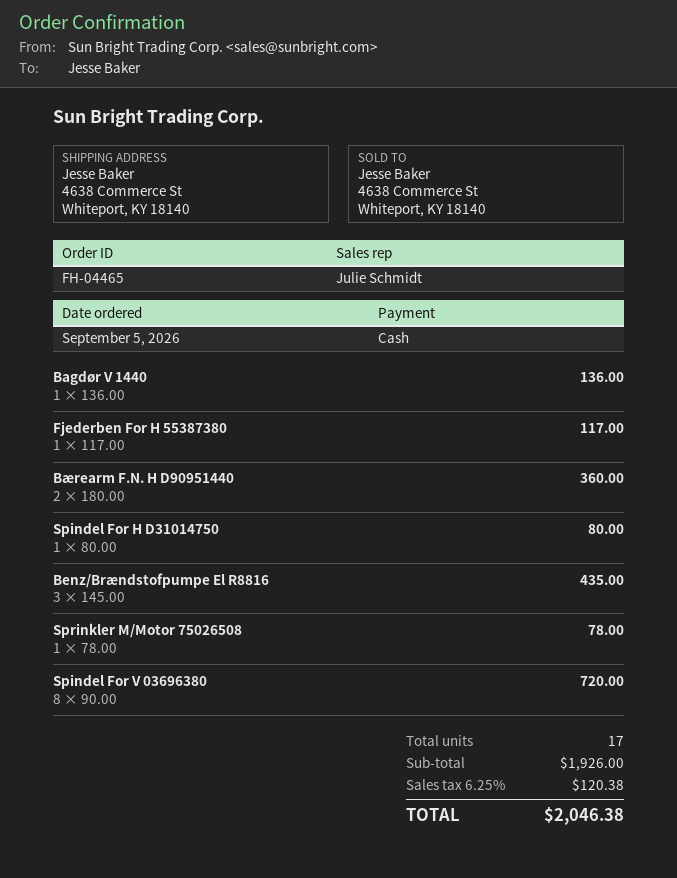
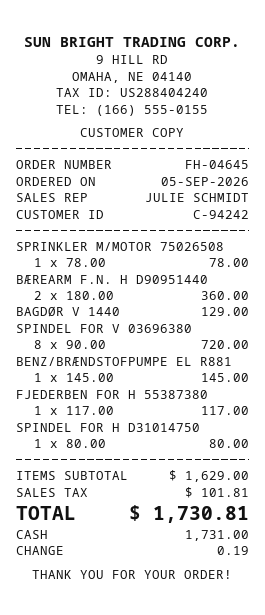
order number: FH-04465 -> FH-04645
Bagdør V 1440: 1 x 136.00 = 136.00 -> 1 x 129.00 = 129.00
Benz/Brændstofpumpe El R8816: 3 x 145.00 = 435.00 -> 1 x 145.00 = 145.00
subtotal: 1926.00 -> 1629.00
tax: 120.38 -> 101.81
total: 2046.38 -> 1730.81

